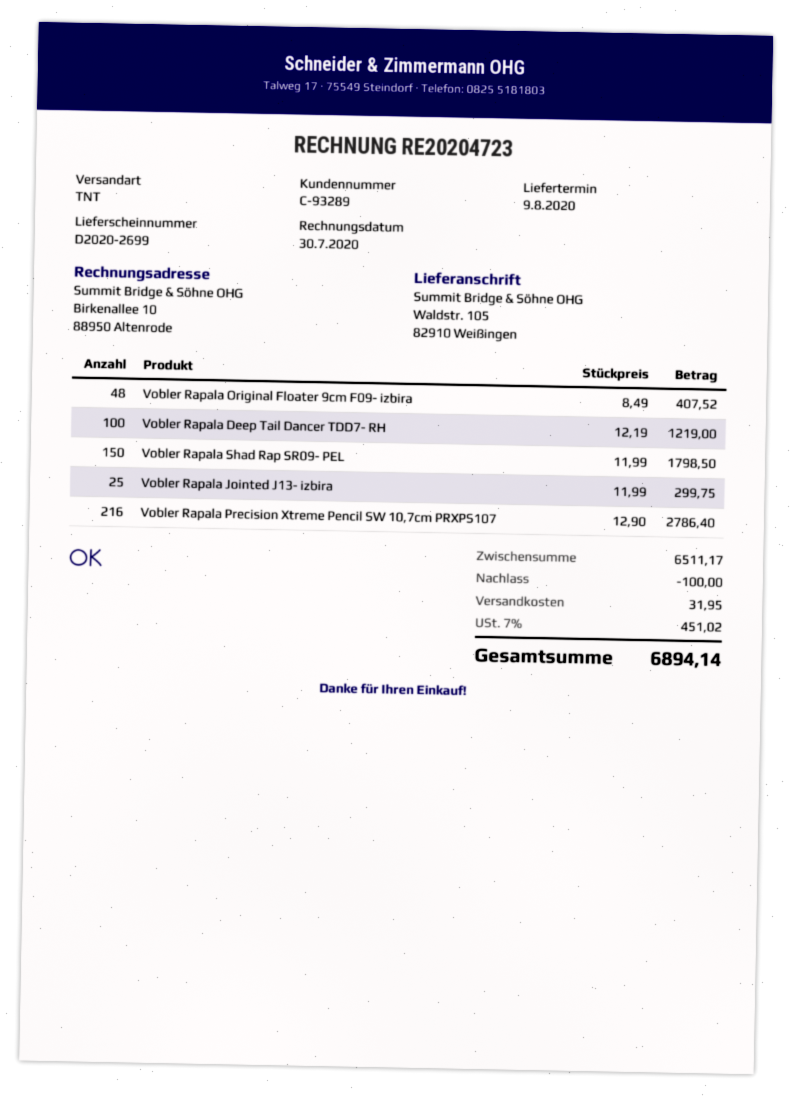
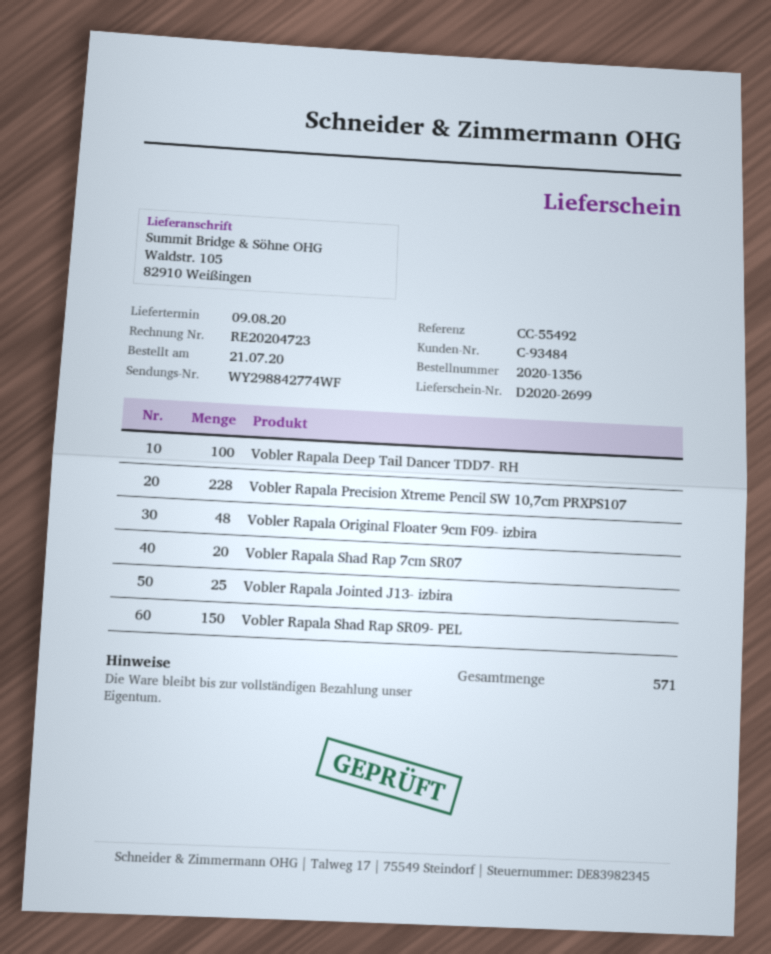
customer number: C-93289 -> C-93484
Vobler Rapala Precision Xtreme Pencil SW 10,7cm PRXPS107: 216 -> 228
Vobler Rapala Shad Rap 7cm SR07: none -> 20

